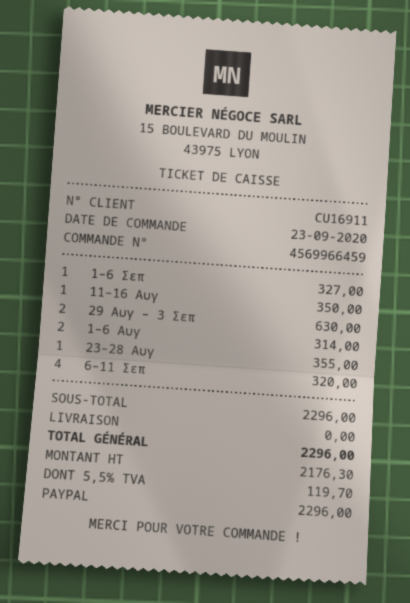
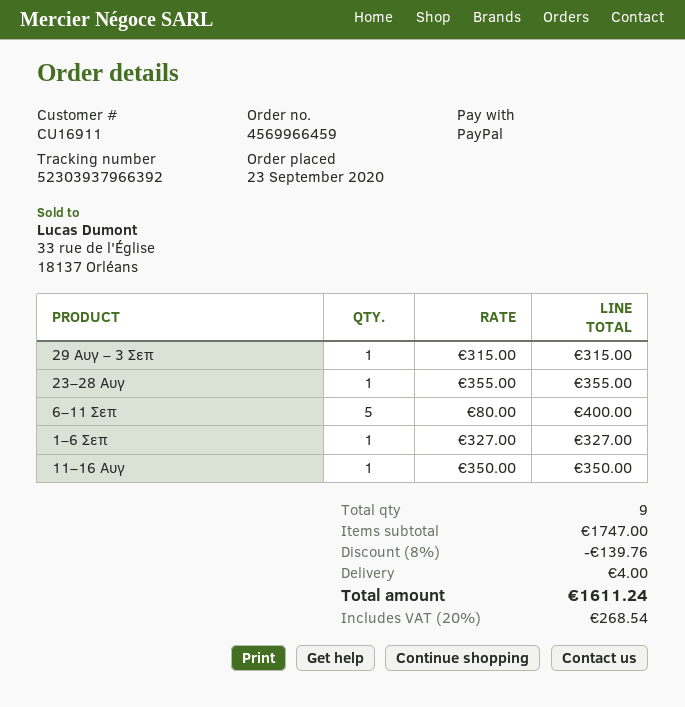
29 Αυγ – 3 Σεπ: 2 for 630.00 -> 1 for 315.00
1–6 Αυγ: 2 for 314.00 -> none
6–11 Σεπ: 4 for 320.00 -> 5 for 400.00
subtotal: 2296.00 -> 1747.00
discount: none -> 8% = 139.76
shipping: 0.00 -> 4.00
tax: 5.5% = 119.70 -> 20% = 268.54
total: 2296.00 -> 1611.24

